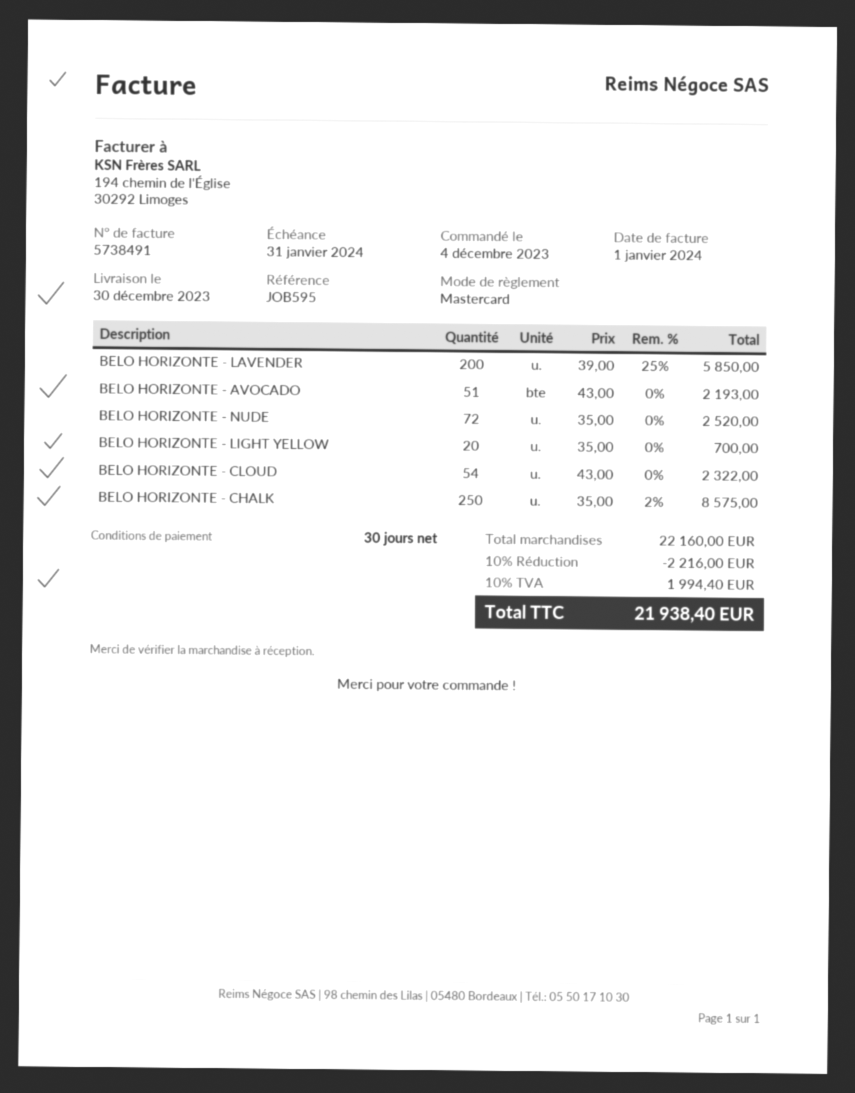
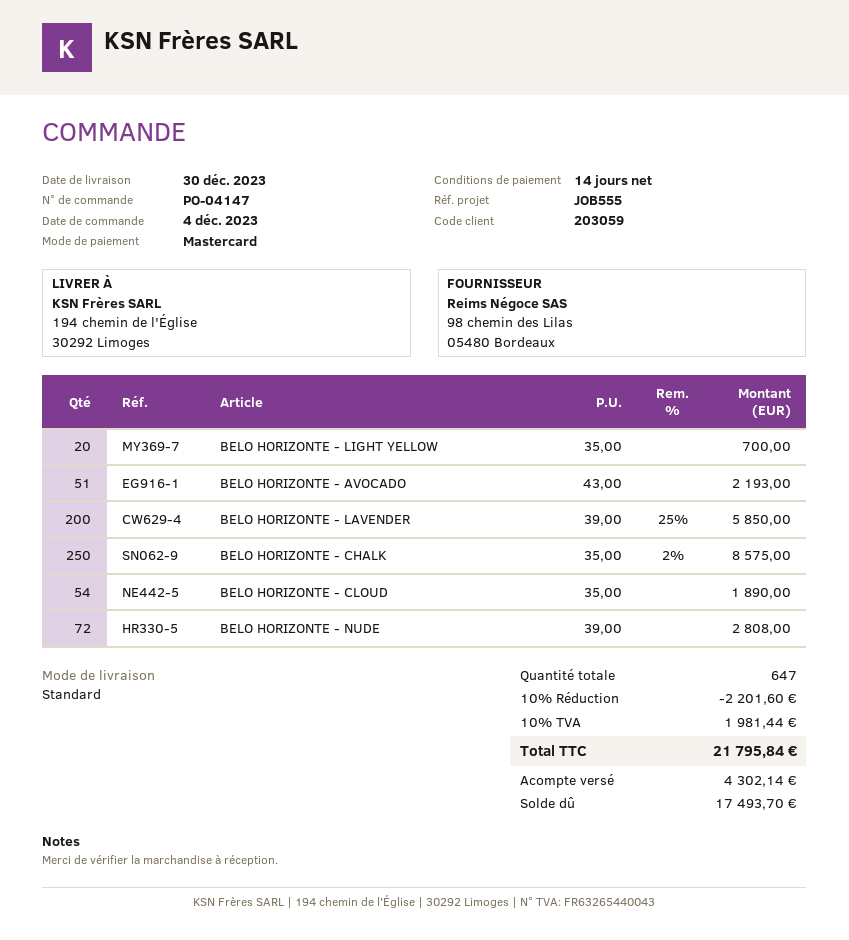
payment terms: 30 days -> 14 days
reference: JOB595 -> JOB555
BELO HORIZONTE - NUDE: 72 x 35.00 = 2520.00 -> 72 x 39.00 = 2808.00
BELO HORIZONTE - CLOUD: 54 x 43.00 = 2322.00 -> 54 x 35.00 = 1890.00
discount: 10% = 2216.00 -> 10% = 2201.60
tax: 10% = 1994.40 -> 10% = 1981.44
total: 21938.40 -> 21795.84

